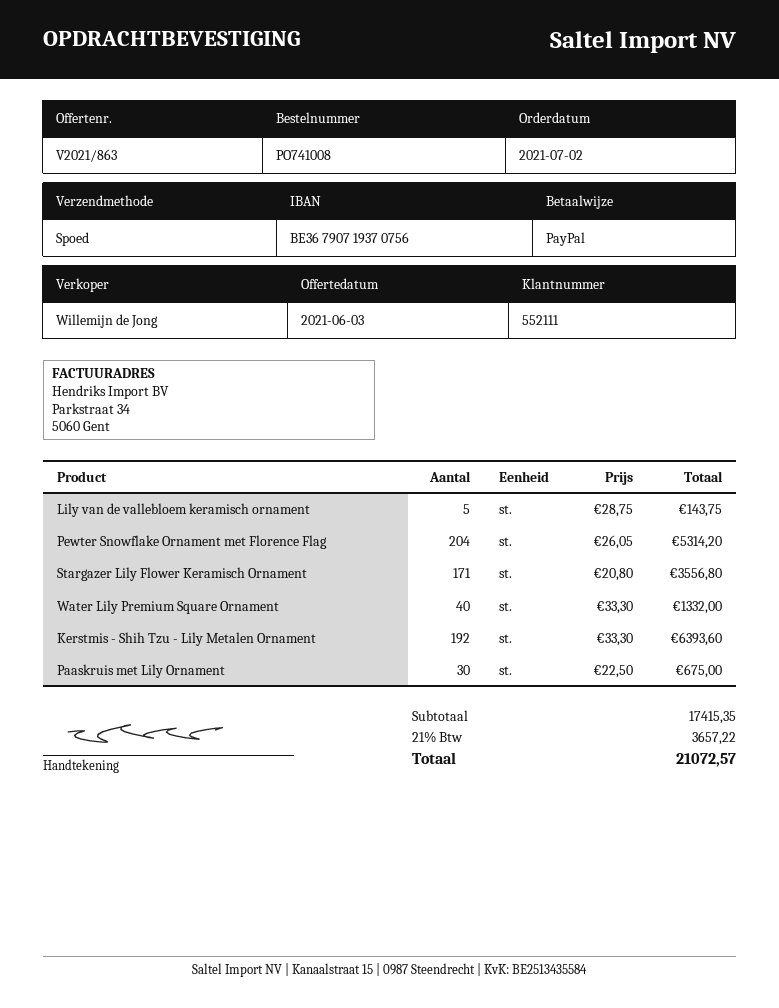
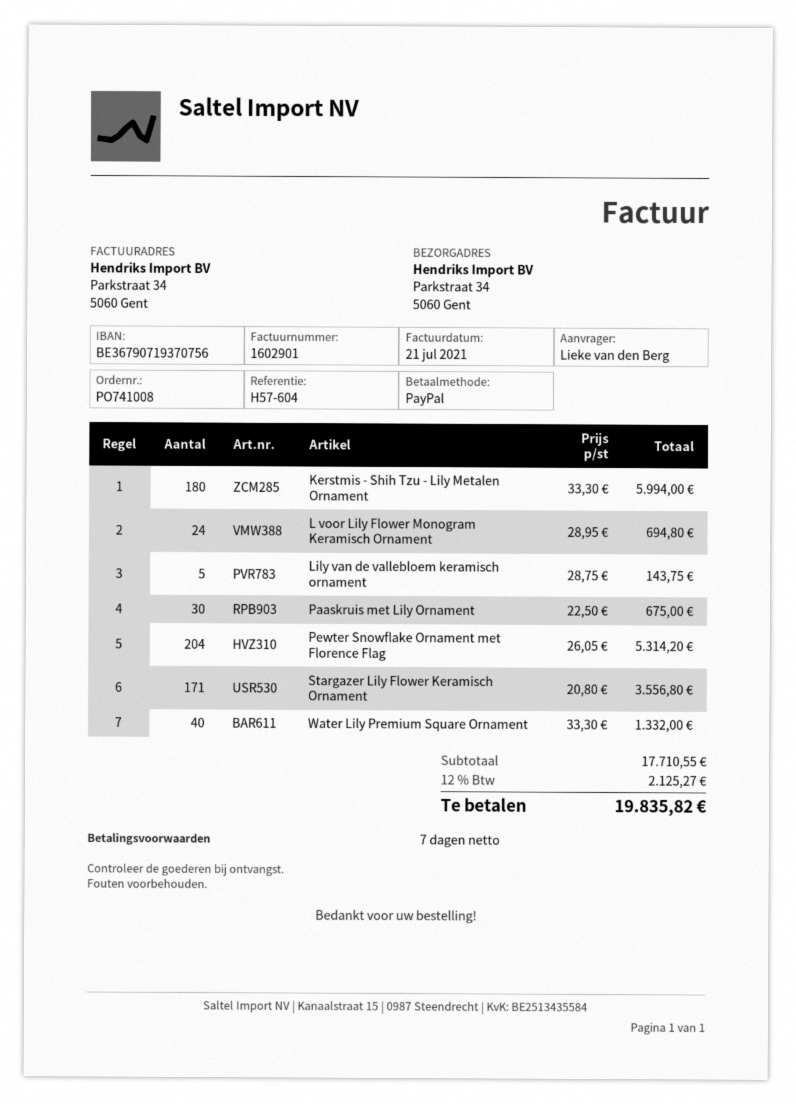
Kerstmis - Shih Tzu - Lily Metalen Ornament: 192 x 33.30 = 6393.60 -> 180 x 33.30 = 5994.00
L voor Lily Flower Monogram Keramisch Ornament: none -> 24 x 28.95 = 694.80
subtotal: 17415.35 -> 17710.55
tax: 21% = 3657.22 -> 12% = 2125.27
total: 21072.57 -> 19835.82

